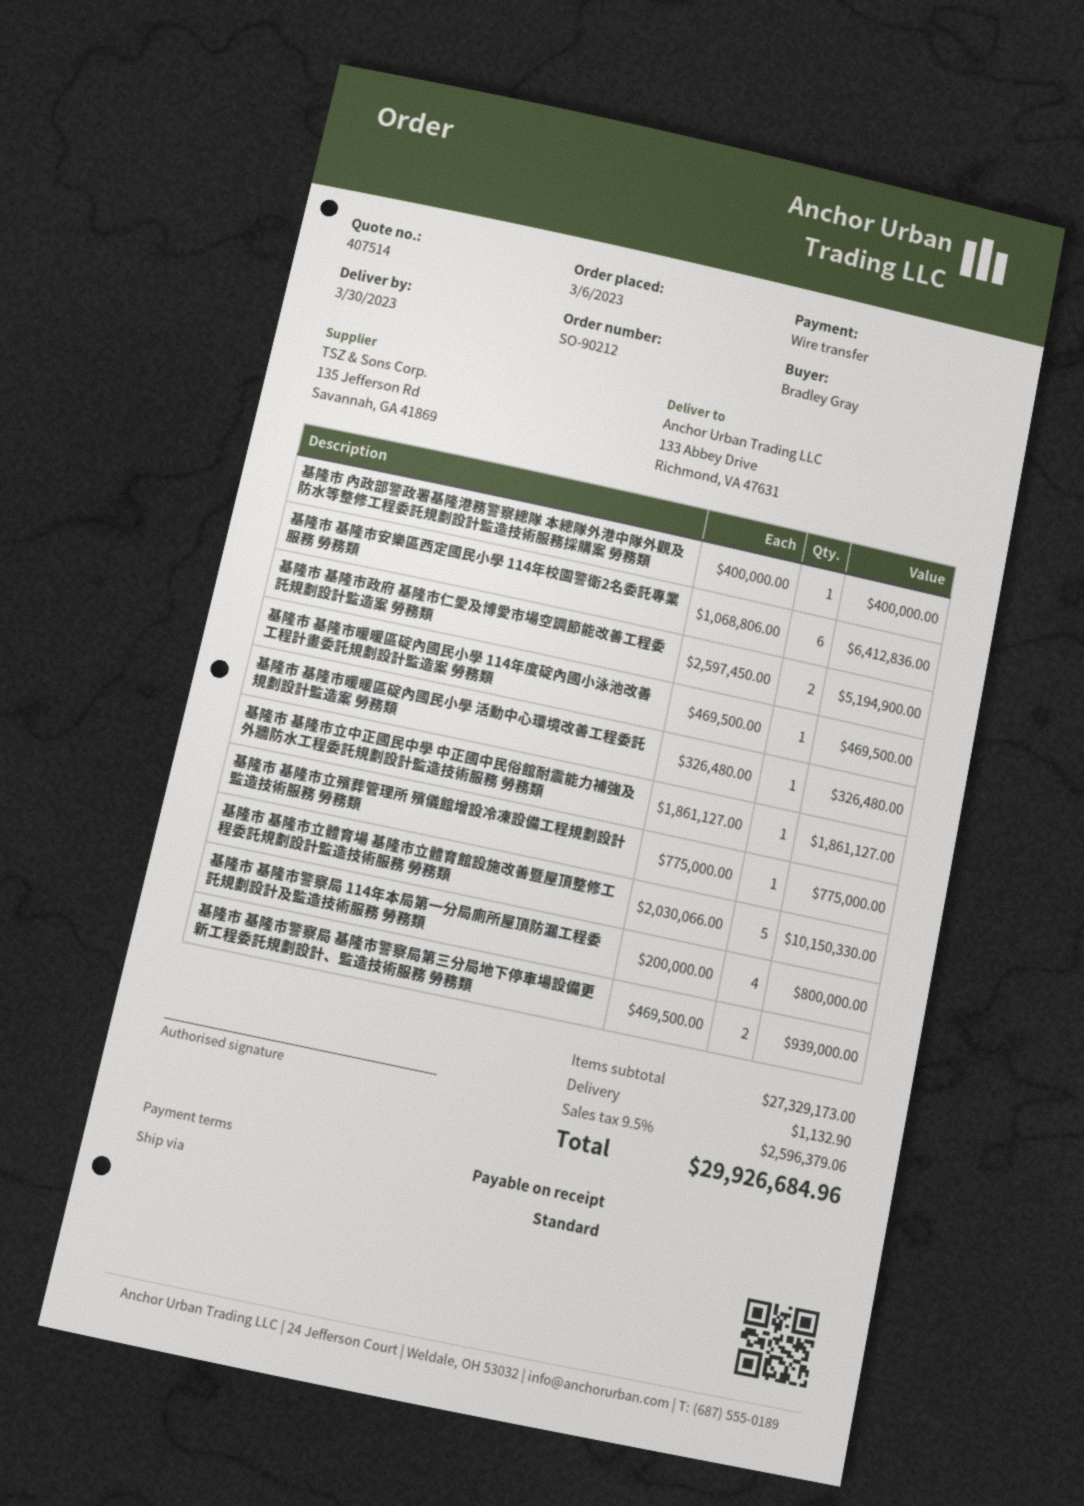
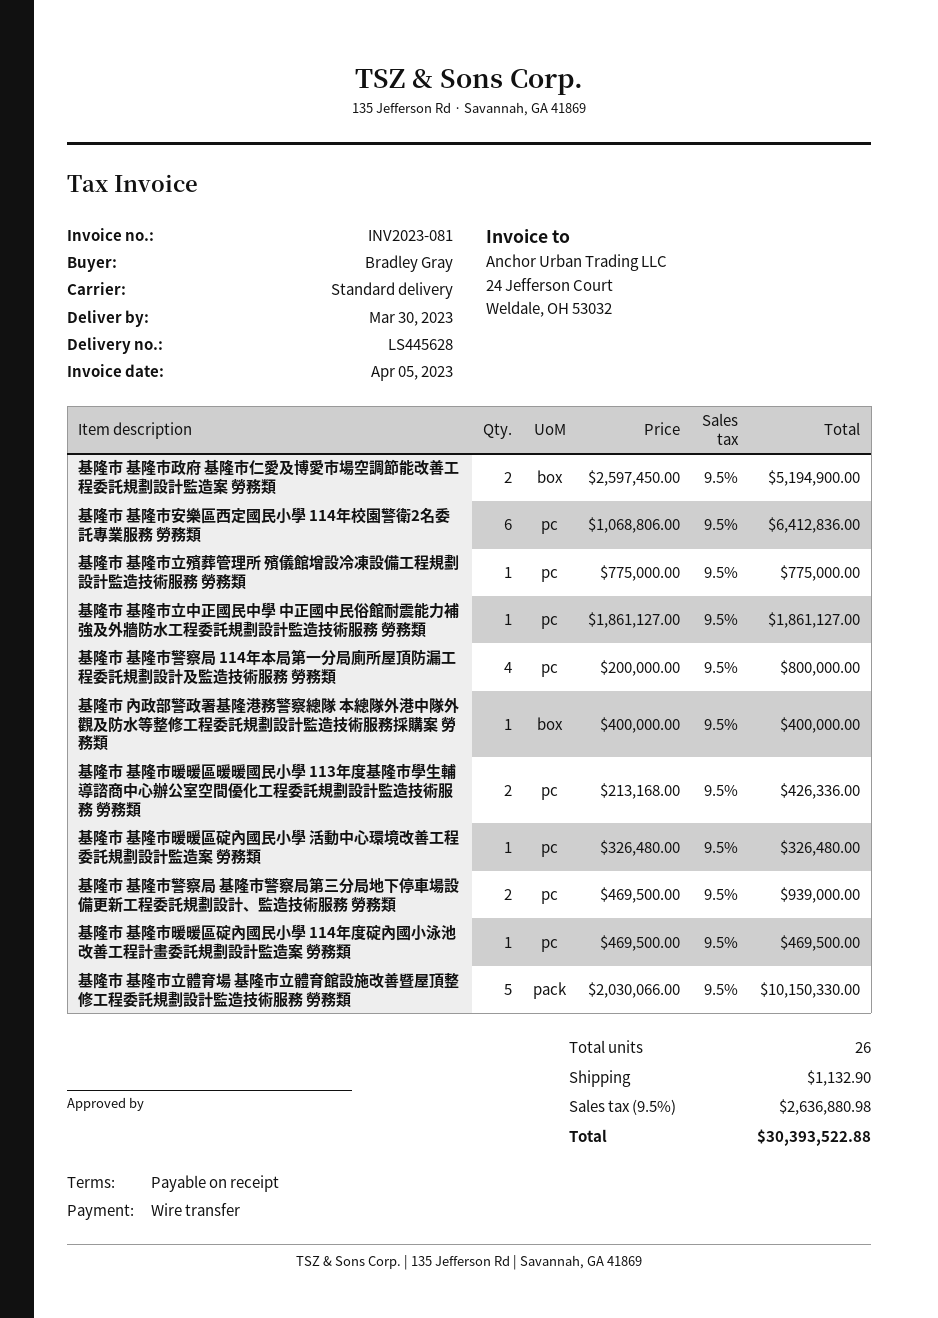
基隆市 基隆市暖暖區暖暖國民小學 113年度基隆市學生輔導諮商中心辦公室空間優化工程委託規劃設計監造技術服務 勞務類: none -> 2 x 213168.00 = 426336.00
tax: 9.5% = 2596379.06 -> 9.5% = 2636880.98
total: 29926684.96 -> 30393522.88

